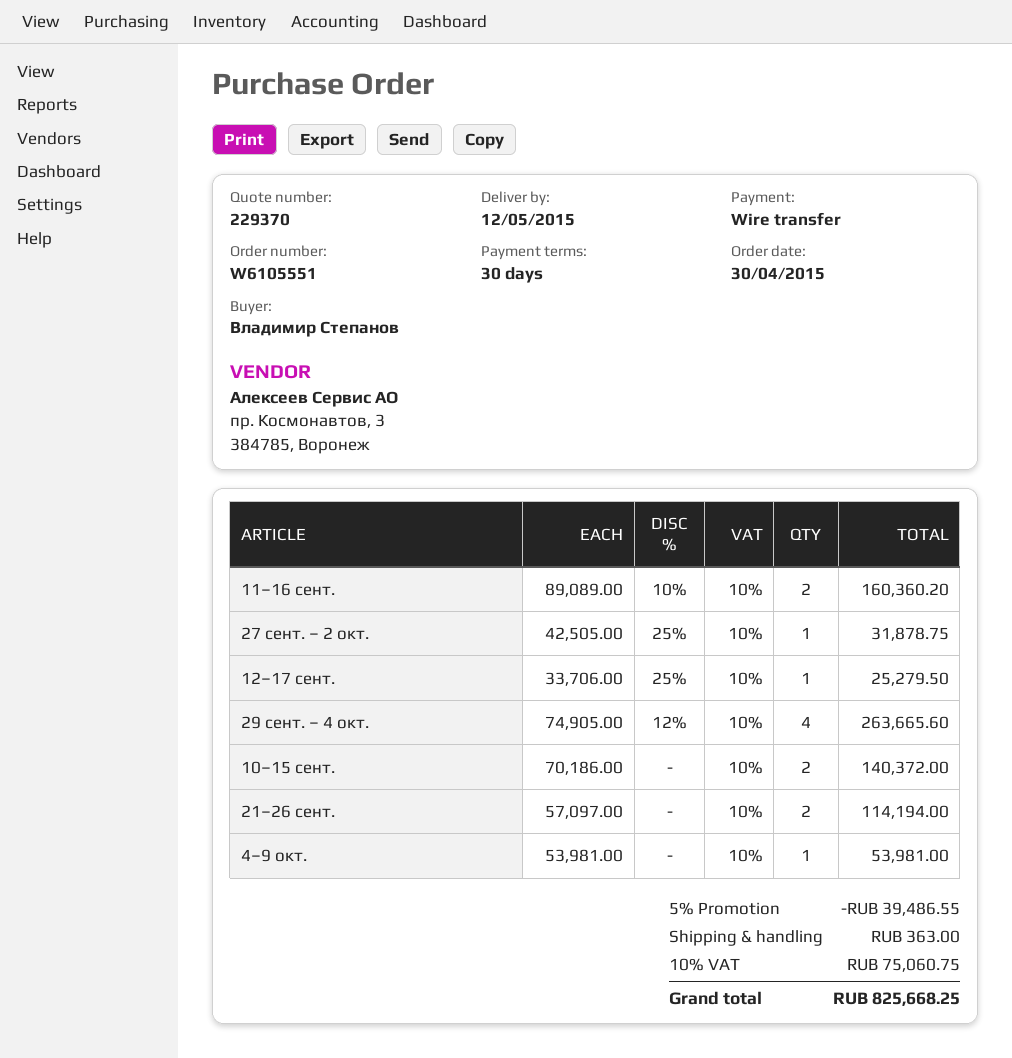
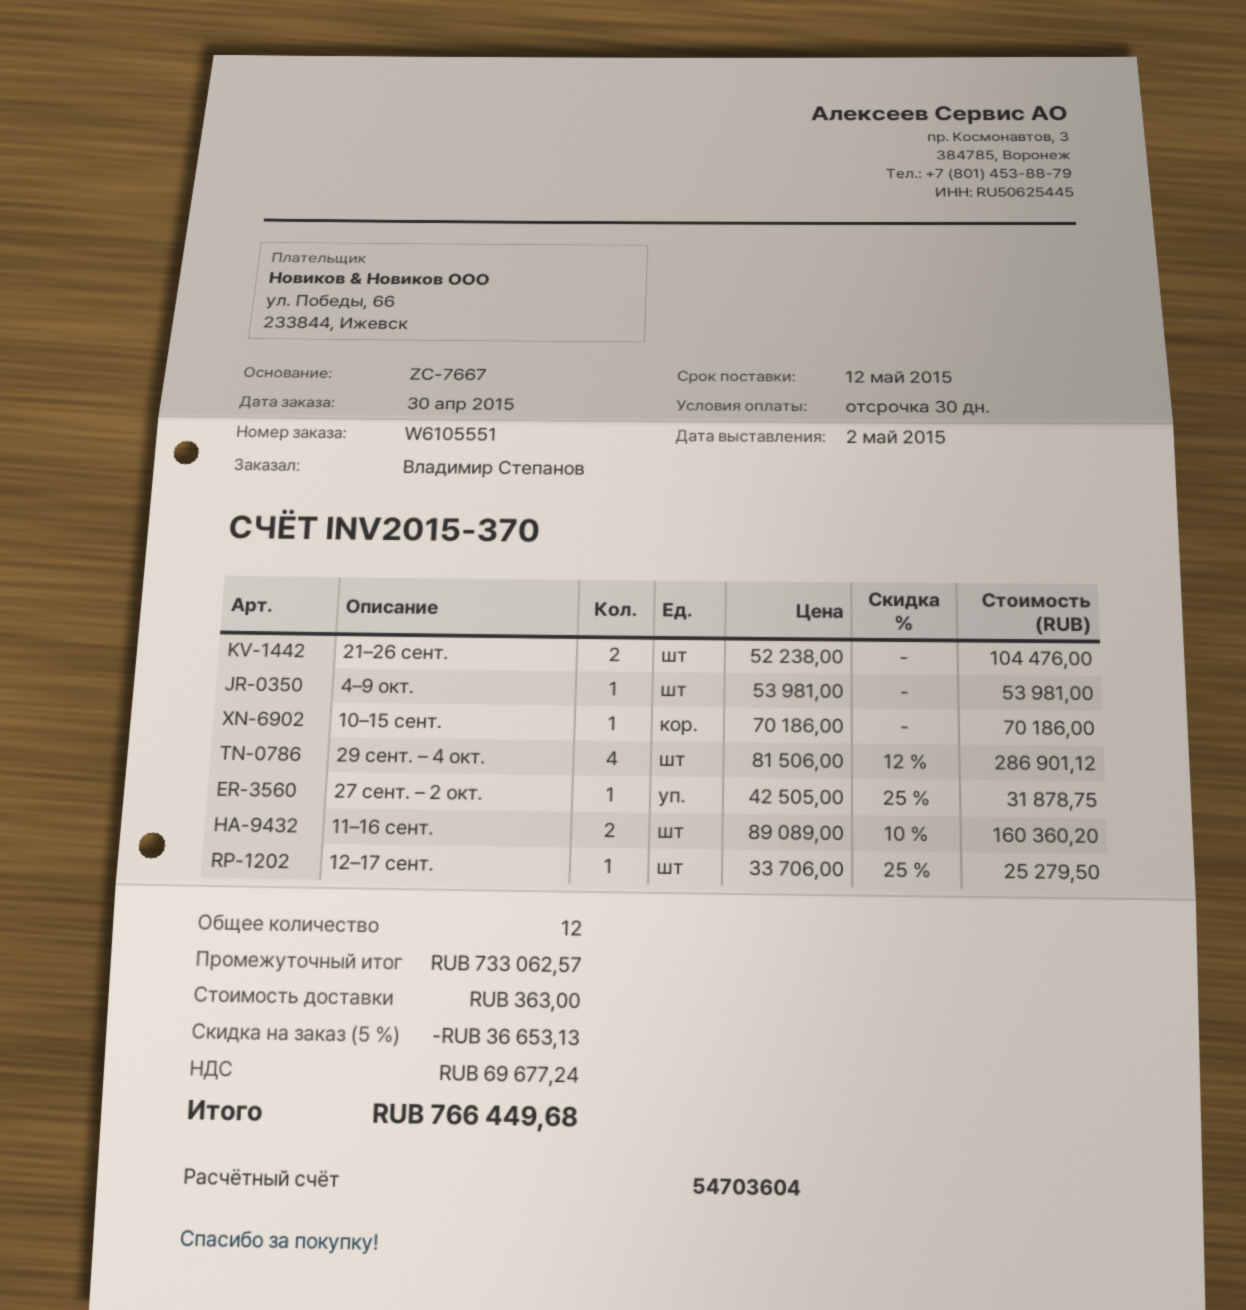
29 сент. – 4 окт.: 4 x 74905.00 - 12% = 263665.60 -> 4 x 81506.00 - 12% = 286901.12
10–15 сент.: 2 x 70186.00 = 140372.00 -> 1 x 70186.00 = 70186.00
21–26 сент.: 2 x 57097.00 = 114194.00 -> 2 x 52238.00 = 104476.00
discount: 5% = 39486.55 -> 5% = 36653.13
tax: 75060.75 -> 69677.24
total: 825668.25 -> 766449.68

